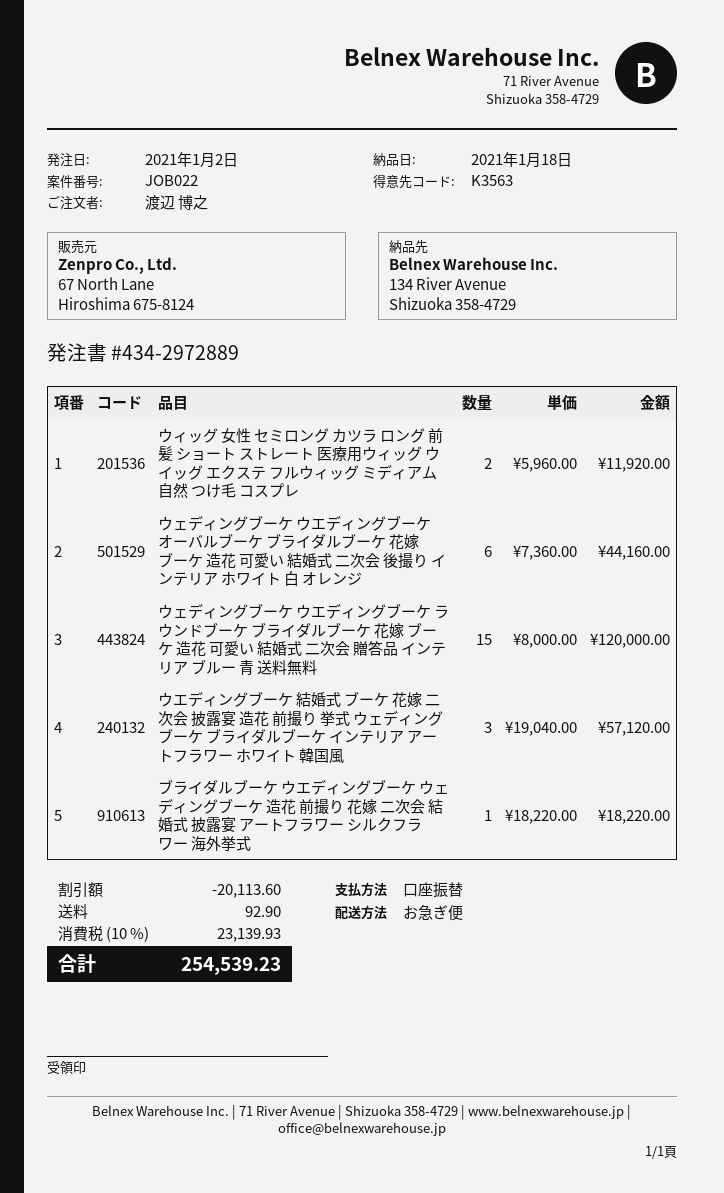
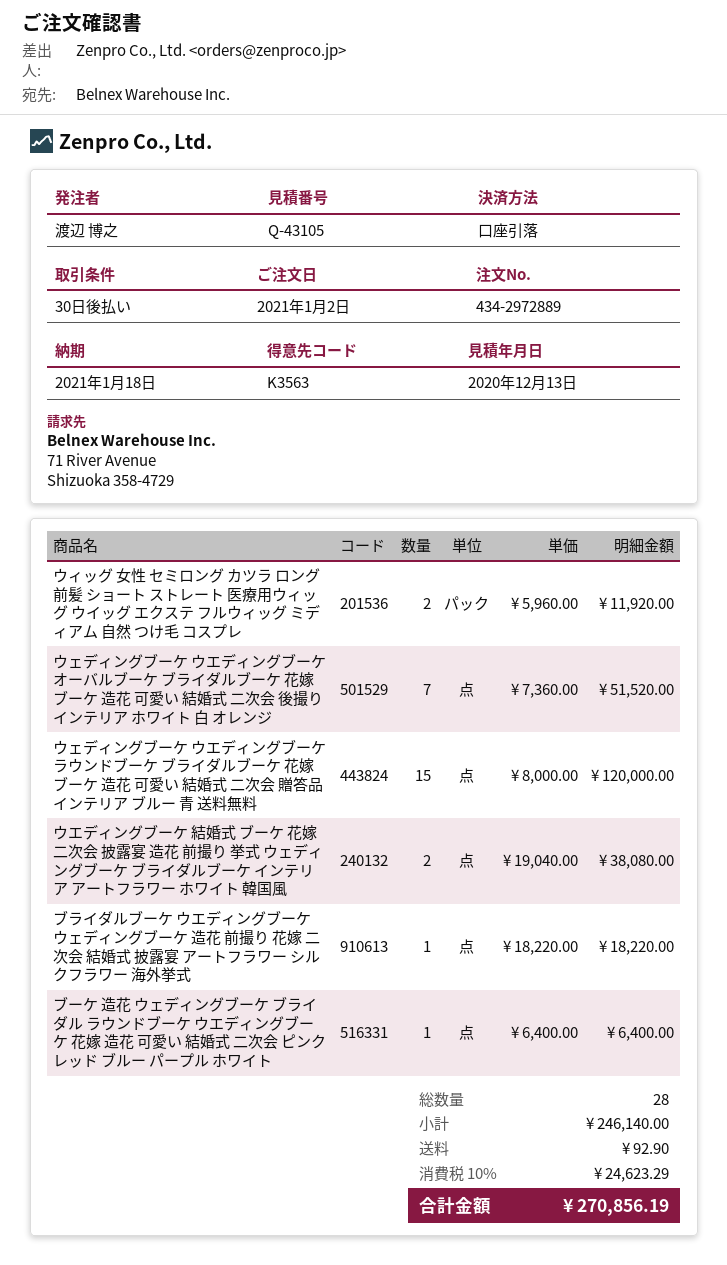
ウェディングブーケ ウエディングブーケ オーバルブーケ ブライダルブーケ 花嫁 ブーケ 造花 可愛い 結婚式 二次会 後撮り インテリア ホワイト 白 オレンジ: 6 x 7360.00 = 44160.00 -> 7 x 7360.00 = 51520.00
ウエディングブーケ 結婚式 ブーケ 花嫁 二次会 披露宴 造花 前撮り 挙式 ウェディングブーケ ブライダルブーケ インテリア アートフラワー ホワイト 韓国風: 3 x 19040.00 = 57120.00 -> 2 x 19040.00 = 38080.00
ブーケ 造花 ウェディングブーケ ブライダル ラウンドブーケ ウエディングブーケ 花嫁 造花 可愛い 結婚式 二次会 ピンク レッド ブルー パープル ホワイト: none -> 1 x 6400.00 = 6400.00
discount: 20113.60 -> none
tax: 10% = 23139.93 -> 10% = 24623.29
total: 254539.23 -> 270856.19

